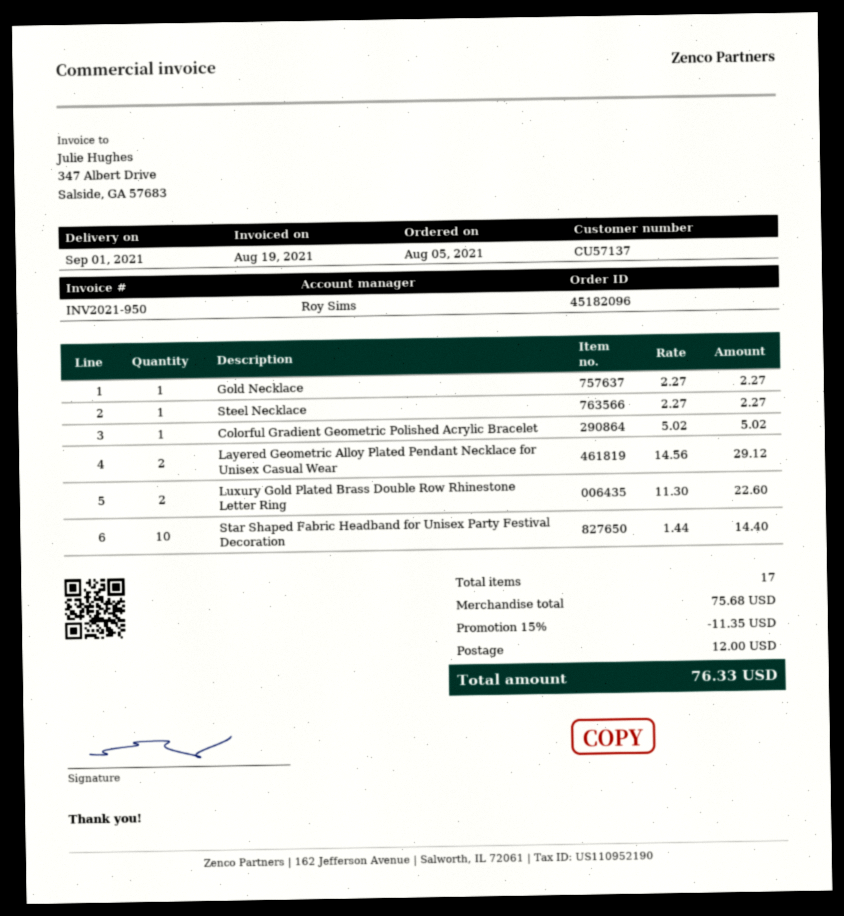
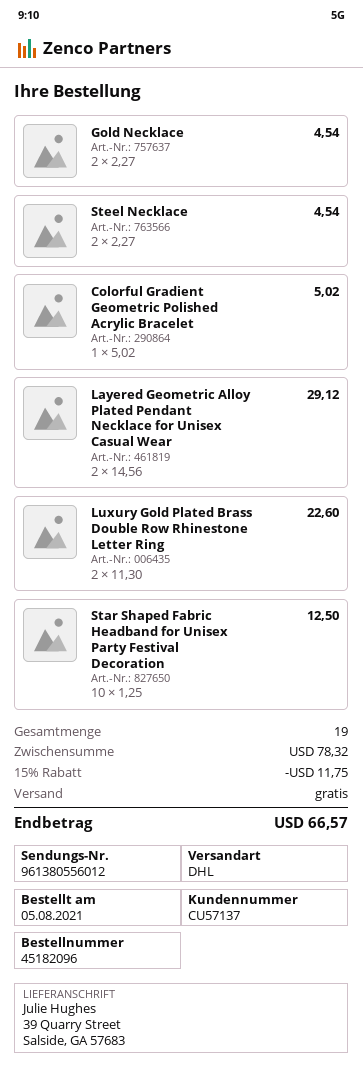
Gold Necklace: 1 x 2.27 = 2.27 -> 2 x 2.27 = 4.54
Steel Necklace: 1 x 2.27 = 2.27 -> 2 x 2.27 = 4.54
Star Shaped Fabric Headband for Unisex Party Festival Decoration: 10 x 1.44 = 14.40 -> 10 x 1.25 = 12.50
total quantity: 17 -> 19
subtotal: 75.68 -> 78.32
discount: 15% = 11.35 -> 15% = 11.75
shipping: 12.00 -> 0.00
total: 76.33 -> 66.57

